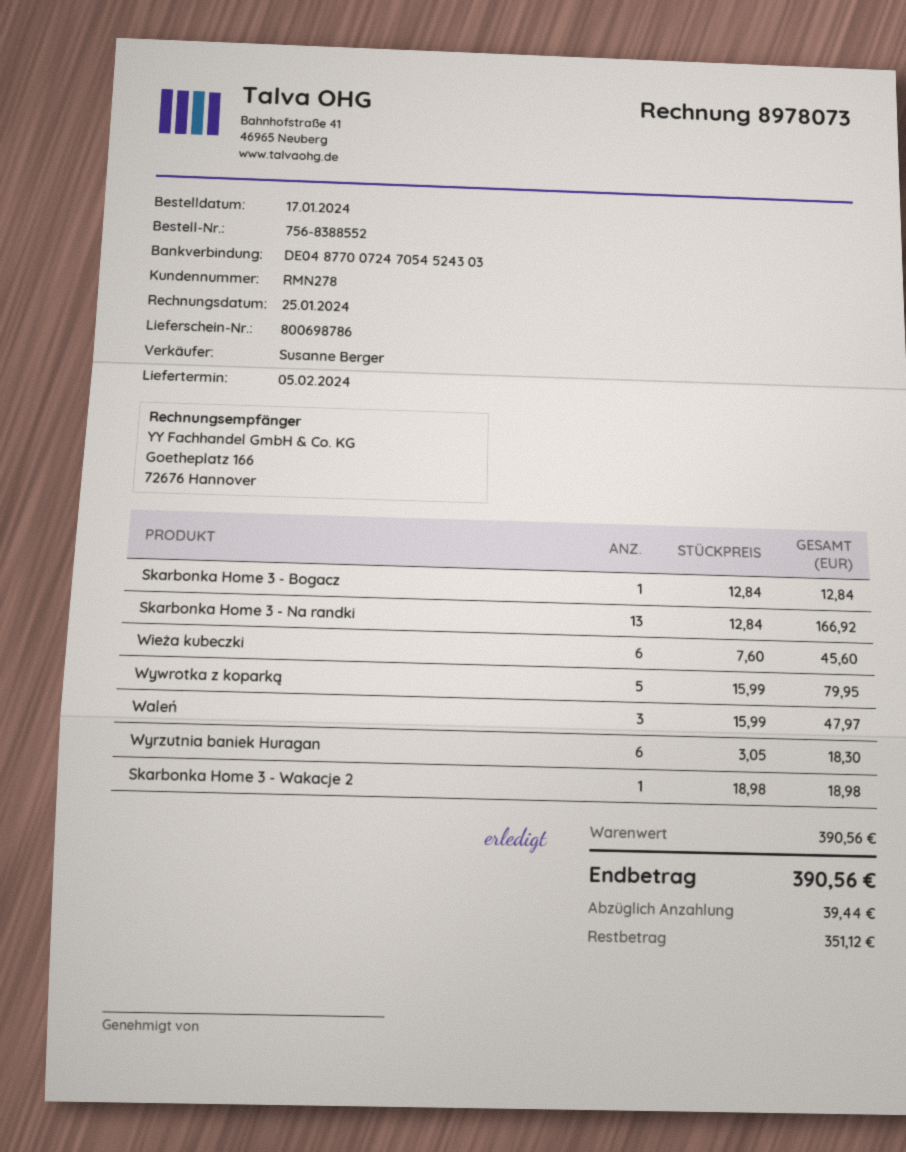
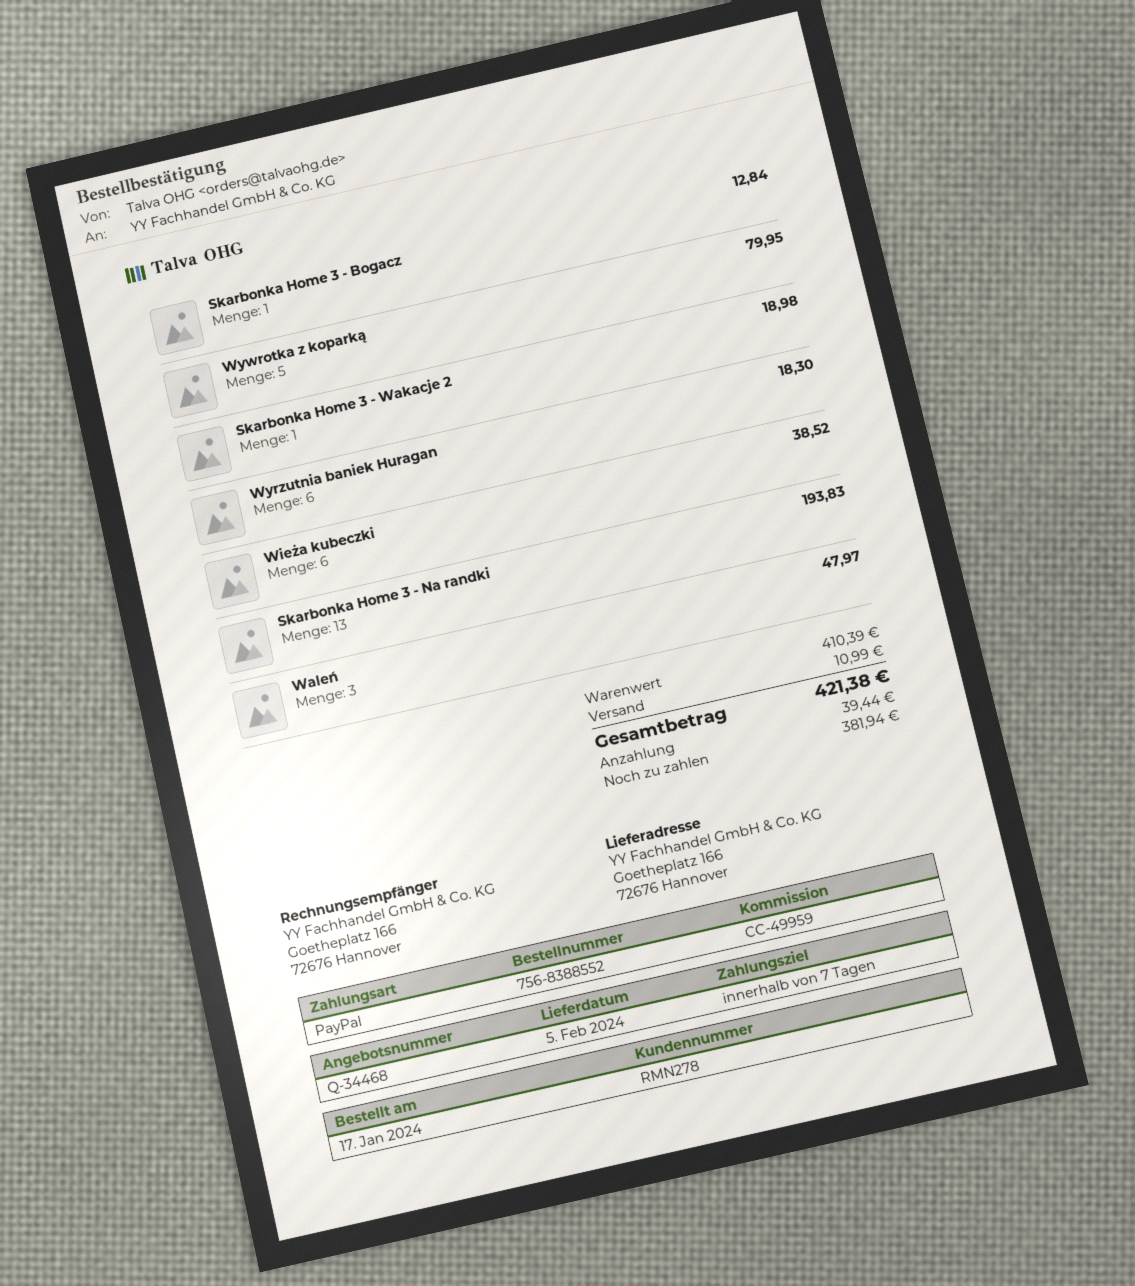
Skarbonka Home 3 - Na randki: 13 for 166.92 -> 13 for 193.83
Wieża kubeczki: 6 for 45.60 -> 6 for 38.52
subtotal: 390.56 -> 410.39
shipping: none -> 10.99
total: 390.56 -> 421.38
balance: 351.12 -> 381.94

